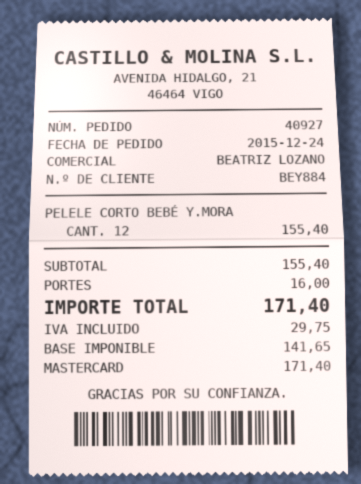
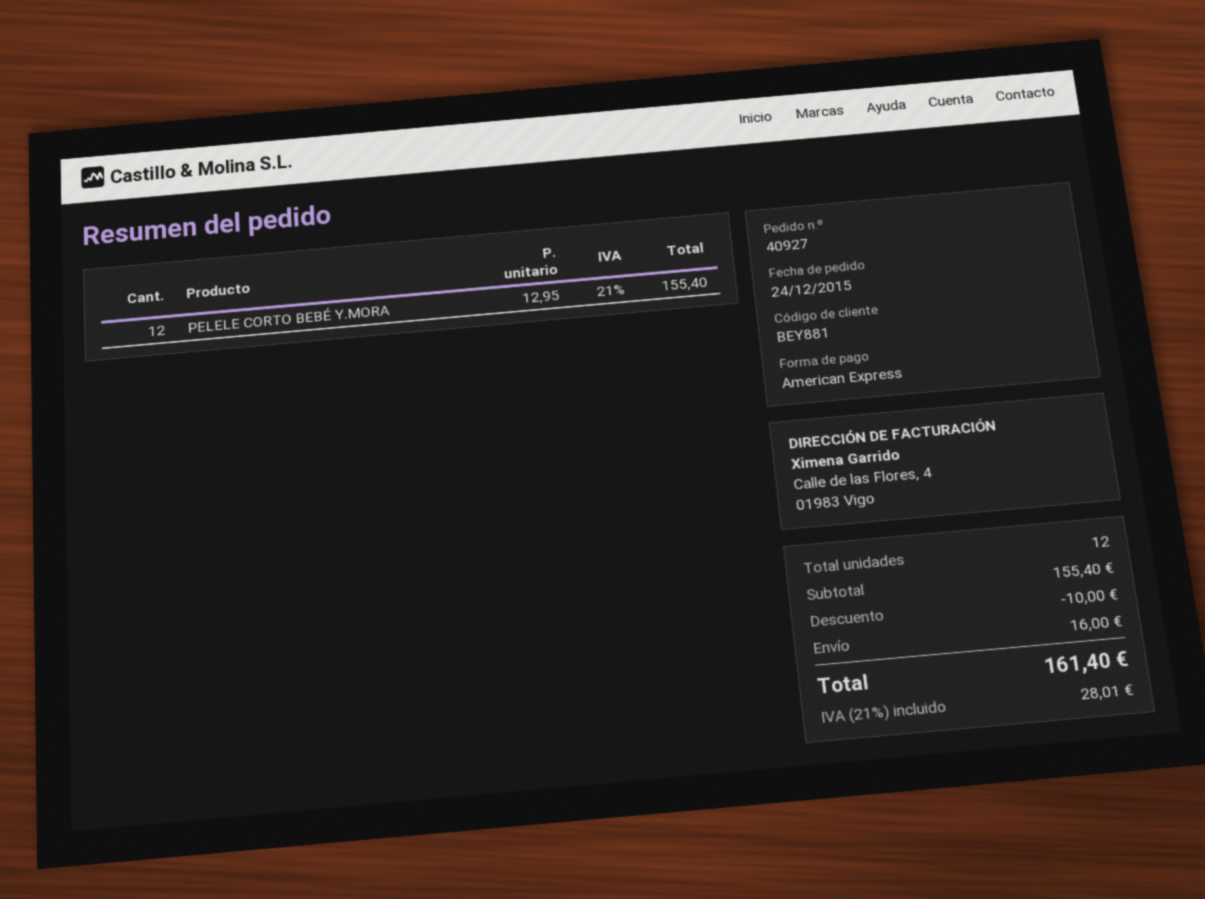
customer number: BEY884 -> BEY881
payment method: Mastercard -> American Express
discount: none -> 10.00
tax: 29.75 -> 28.01
total: 171.40 -> 161.40

